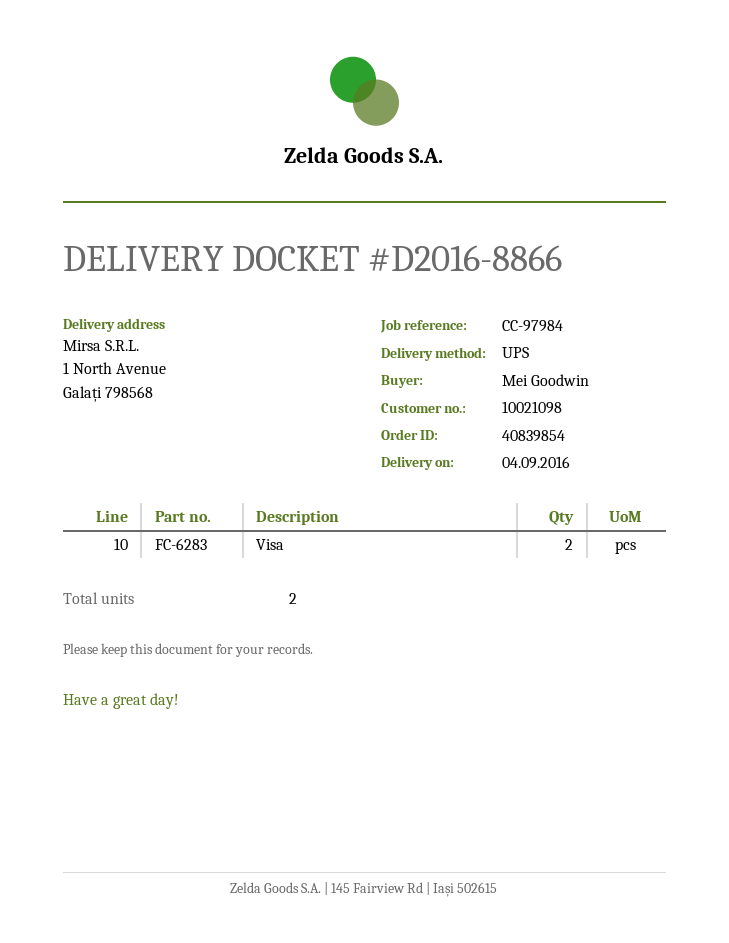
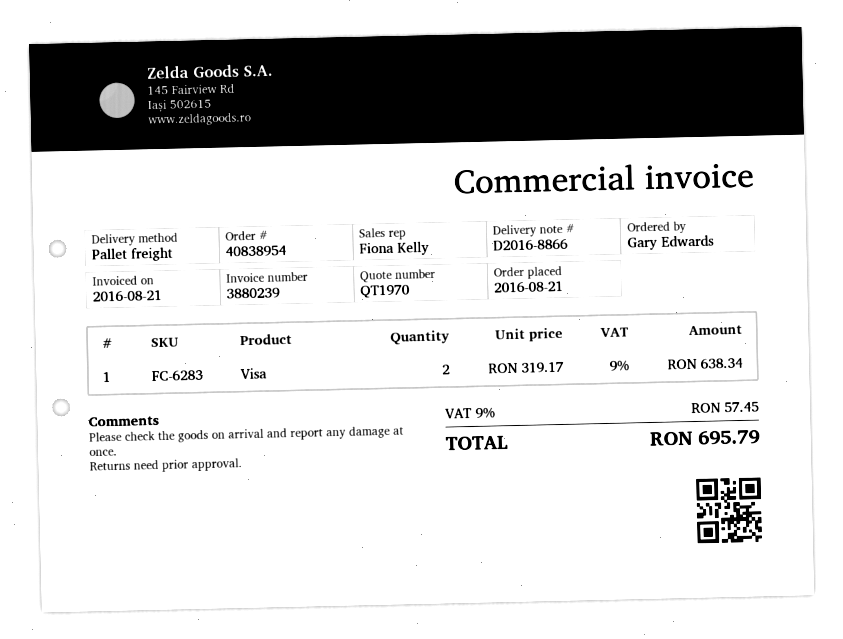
order number: 40839854 -> 40838954
ordered by: Mei Goodwin -> Gary Edwards
shipping method: UPS -> pallet freight

